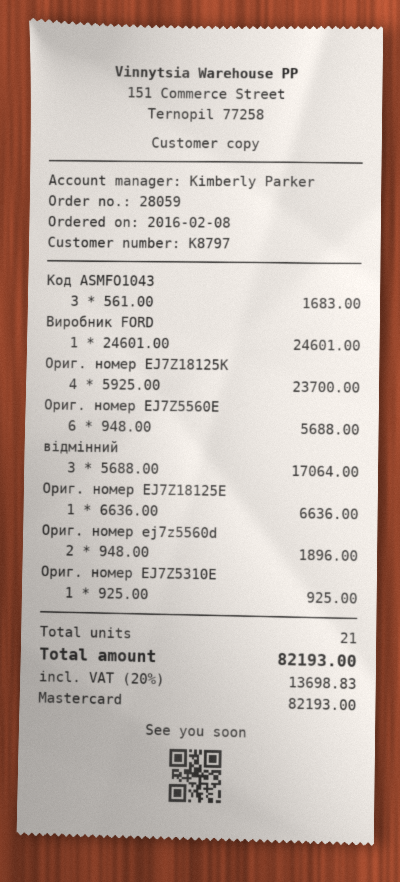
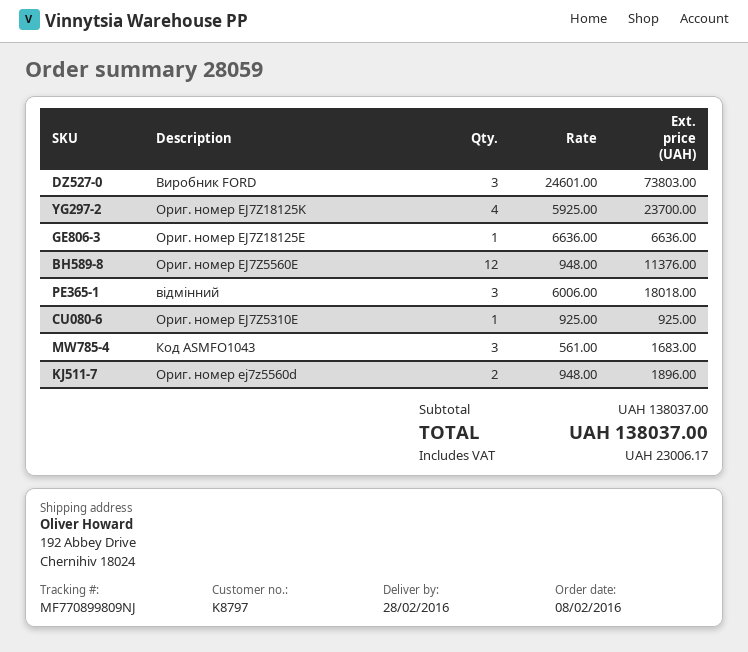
Виробник FORD: 1 x 24601.00 = 24601.00 -> 3 x 24601.00 = 73803.00
Ориг. номер EJ7Z5560E: 6 x 948.00 = 5688.00 -> 12 x 948.00 = 11376.00
відмінний: 3 x 5688.00 = 17064.00 -> 3 x 6006.00 = 18018.00
tax: 13698.83 -> 23006.17
total: 82193.00 -> 138037.00

